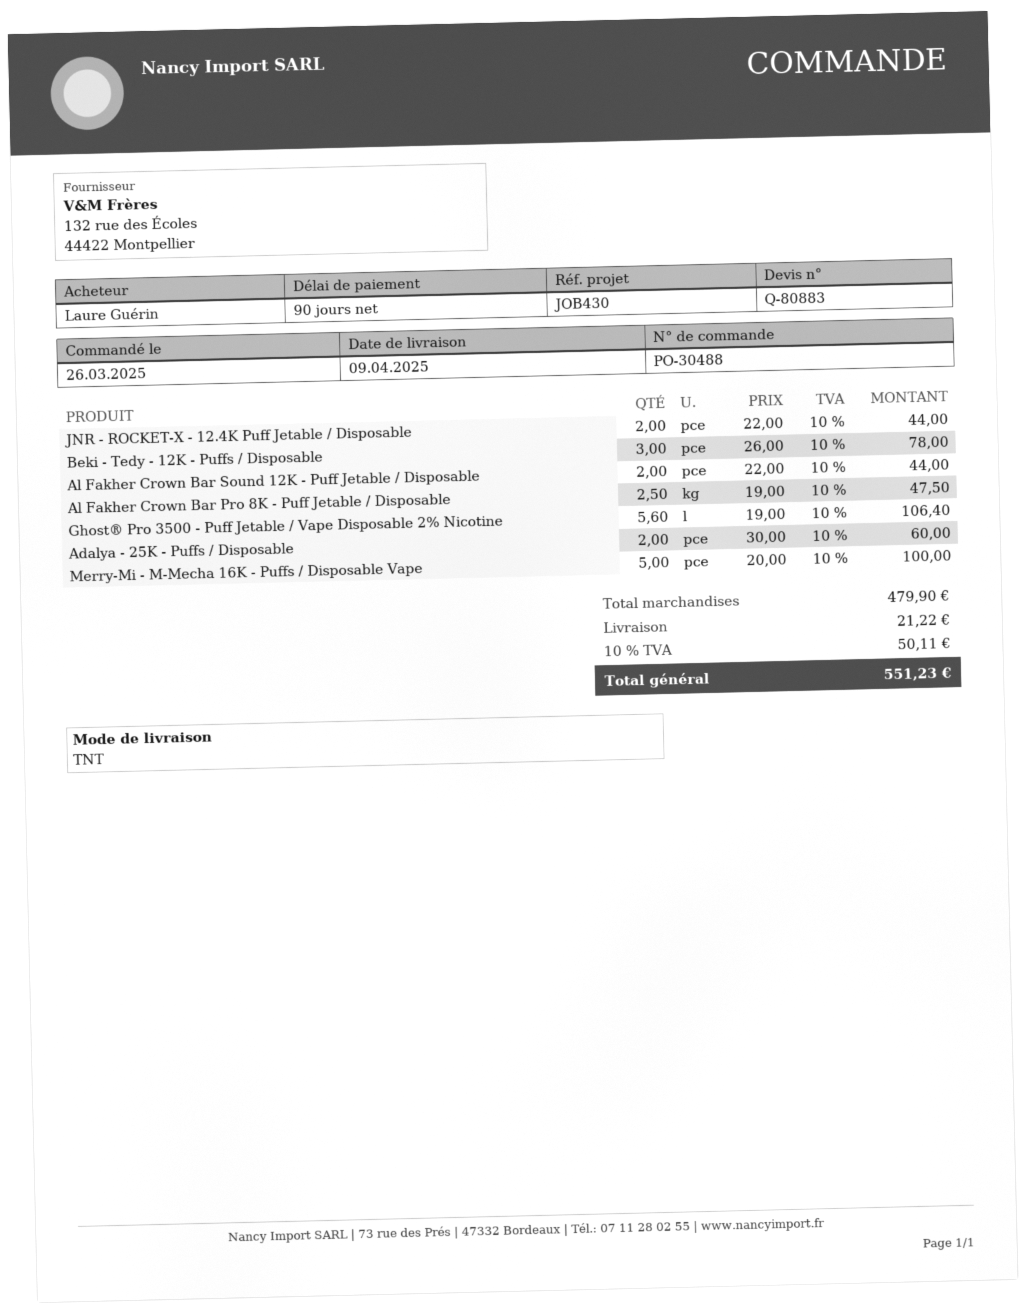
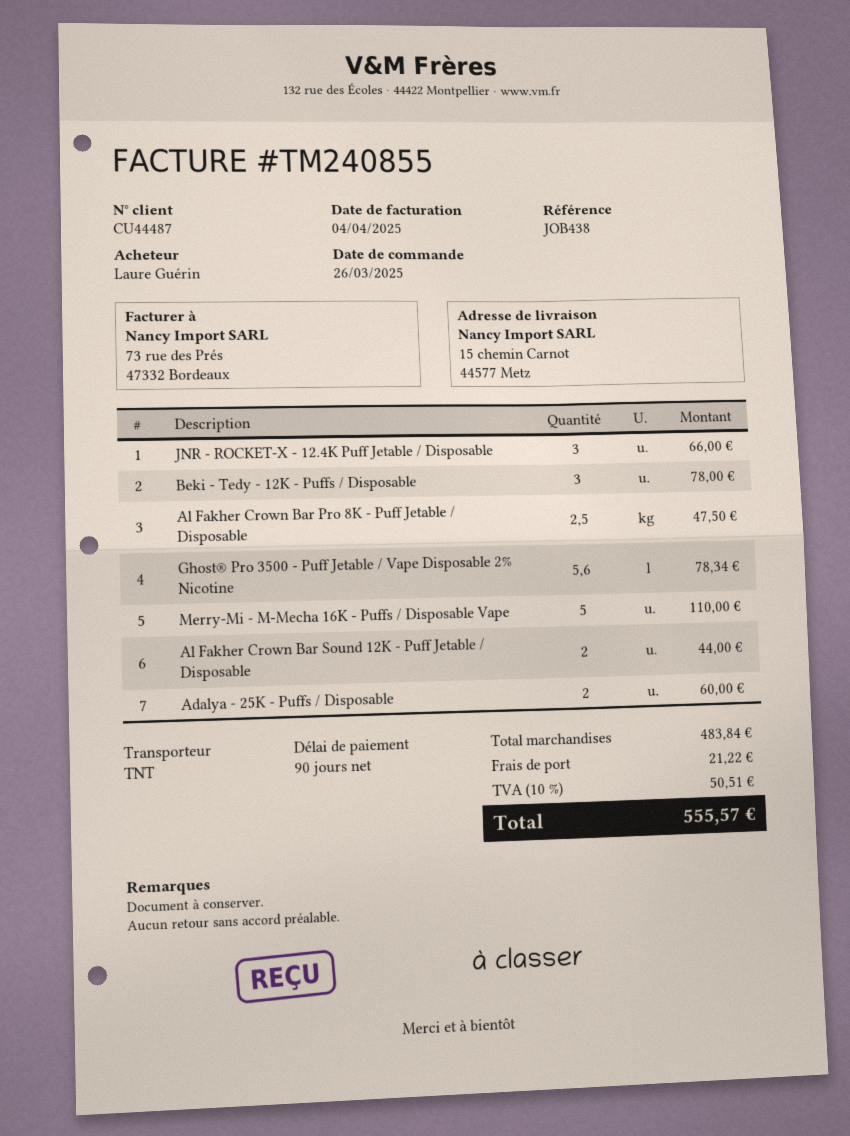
reference: JOB430 -> JOB438
JNR - ROCKET-X - 12.4K Puff Jetable / Disposable: 2 for 44.00 -> 3 for 66.00
Ghost® Pro 3500 - Puff Jetable / Vape Disposable 2% Nicotine: 5.6 for 106.40 -> 5.6 for 78.34
Merry-Mi - M-Mecha 16K - Puffs / Disposable Vape: 5 for 100.00 -> 5 for 110.00
subtotal: 479.90 -> 483.84
tax: 10% = 50.11 -> 10% = 50.51
total: 551.23 -> 555.57

